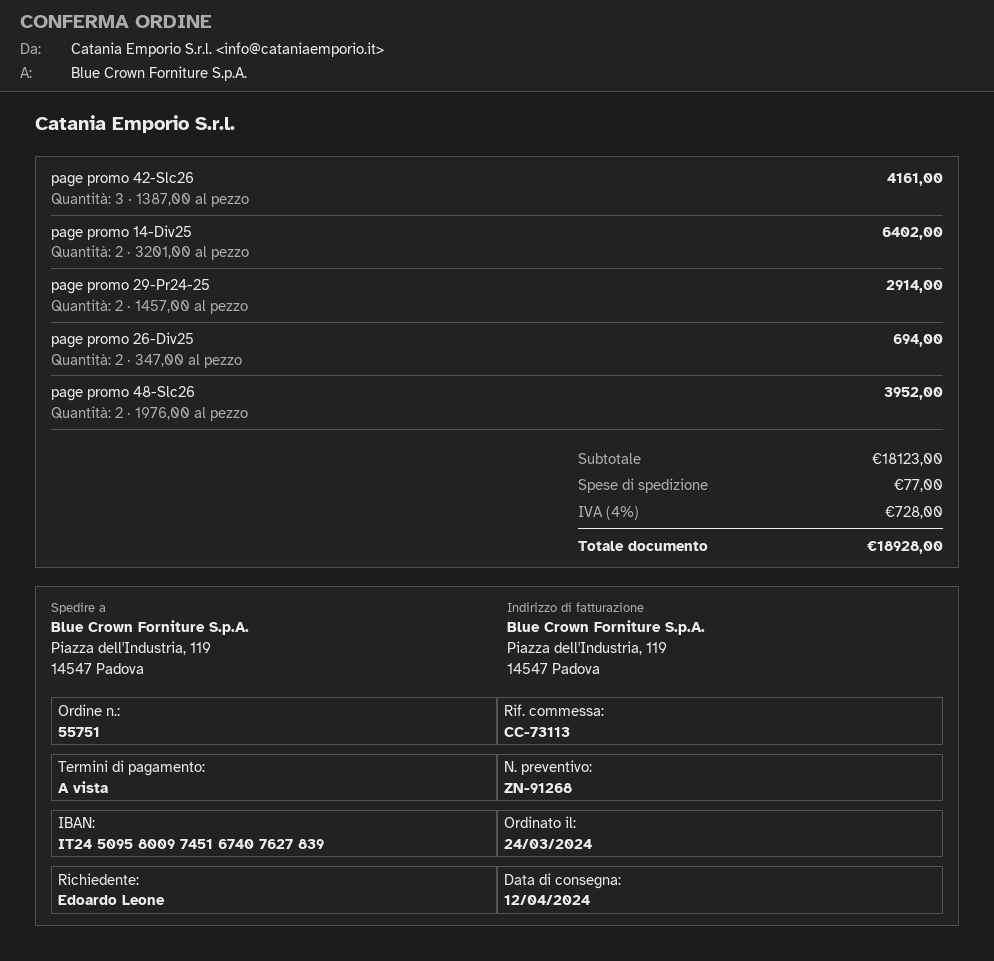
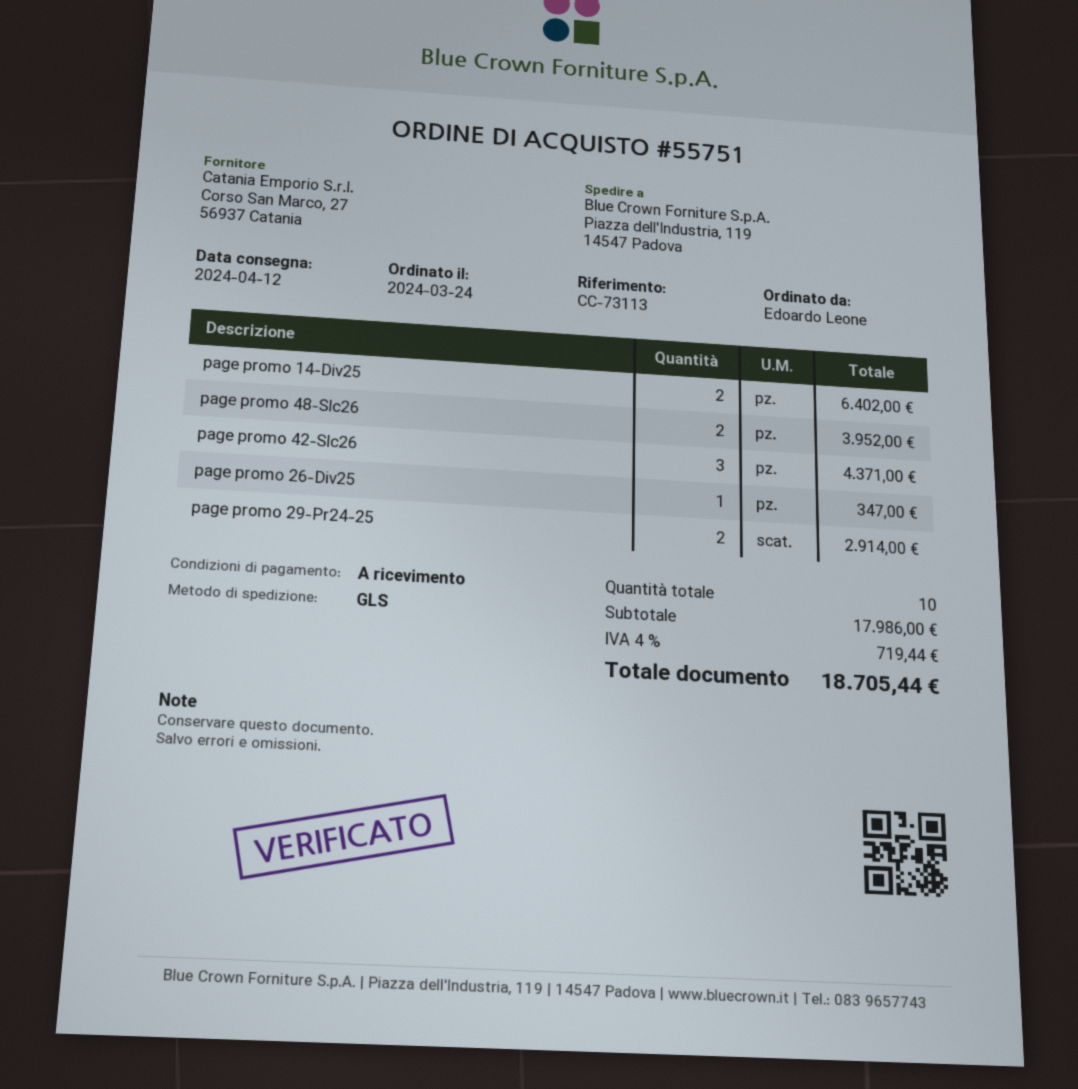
page promo 42-Slc26: 3 for 4161.00 -> 3 for 4371.00
page promo 26-Div25: 2 for 694.00 -> 1 for 347.00
subtotal: 18123.00 -> 17986.00
shipping: 77.00 -> none
tax: 4% = 728.00 -> 4% = 719.44
total: 18928.00 -> 18705.44

